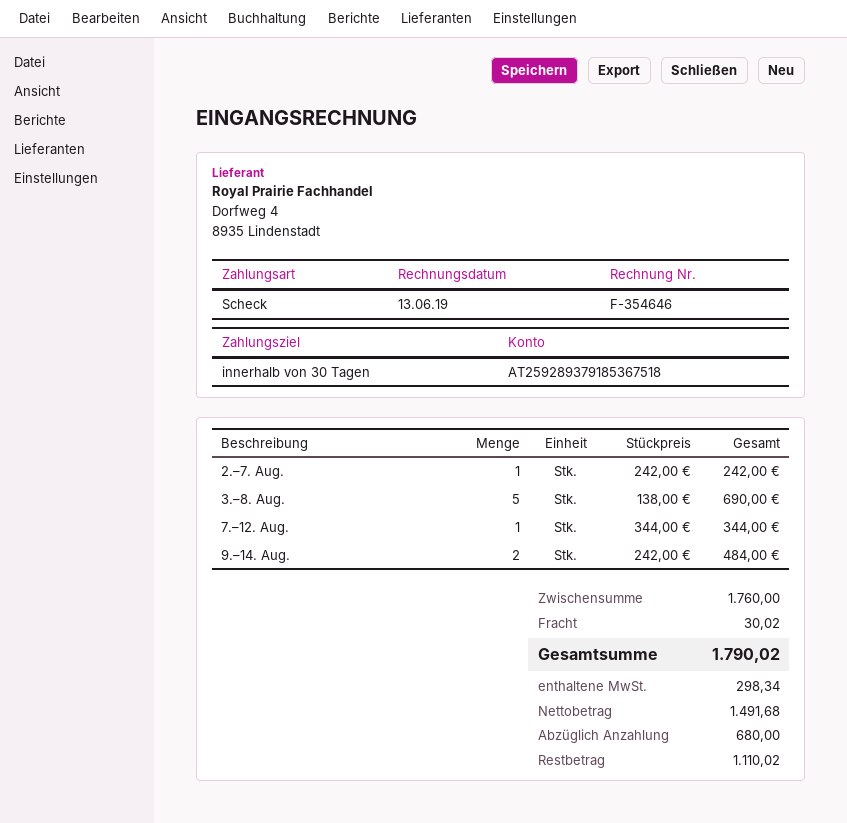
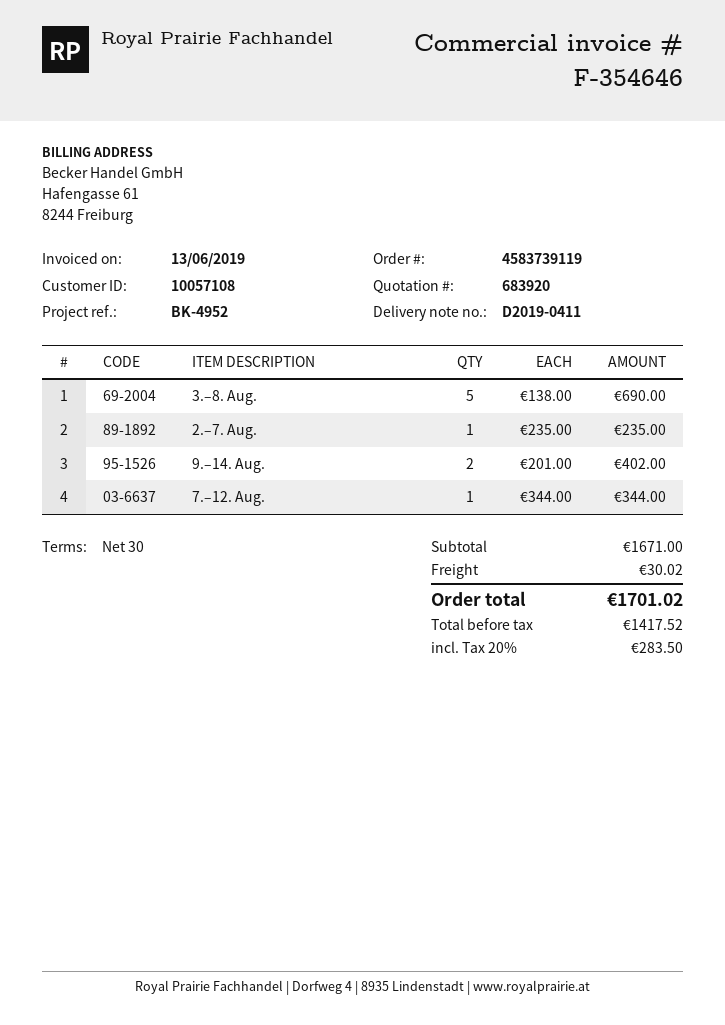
2.–7. Aug.: 1 x 242.00 = 242.00 -> 1 x 235.00 = 235.00
9.–14. Aug.: 2 x 242.00 = 484.00 -> 2 x 201.00 = 402.00
subtotal: 1760.00 -> 1671.00
net: 1491.68 -> 1417.52
tax: 298.34 -> 283.50
total: 1790.02 -> 1701.02

